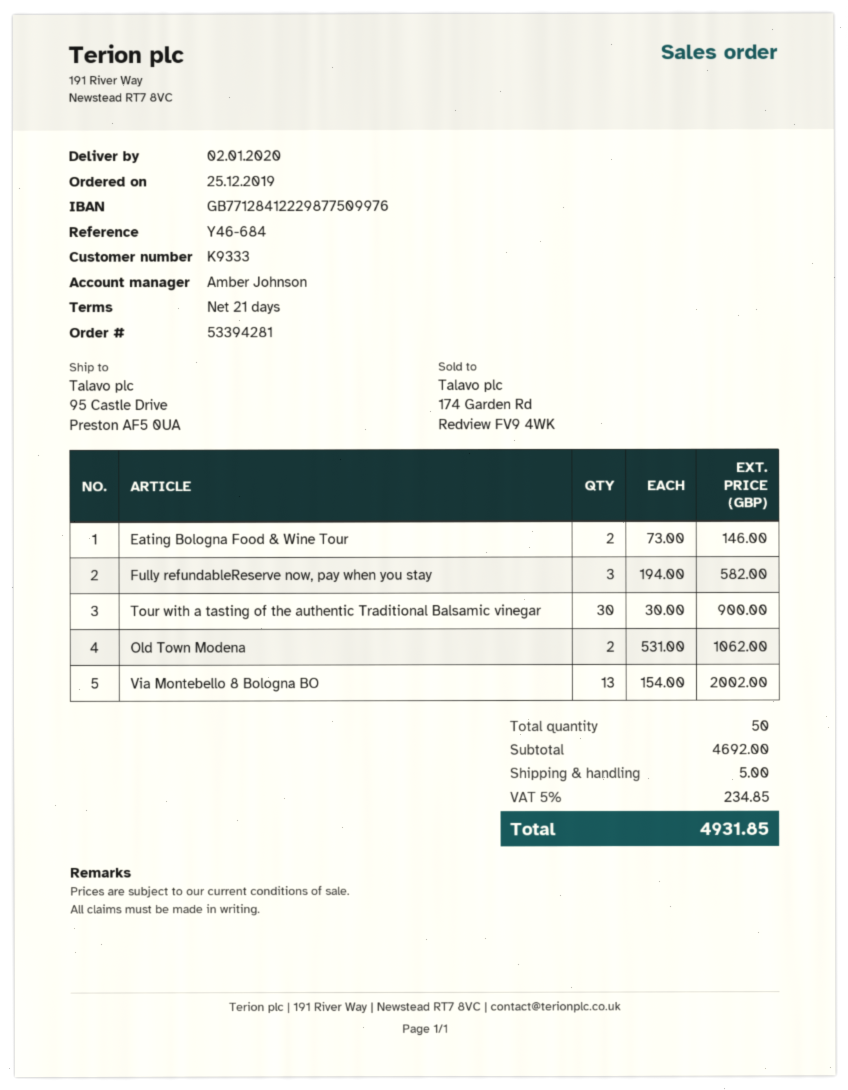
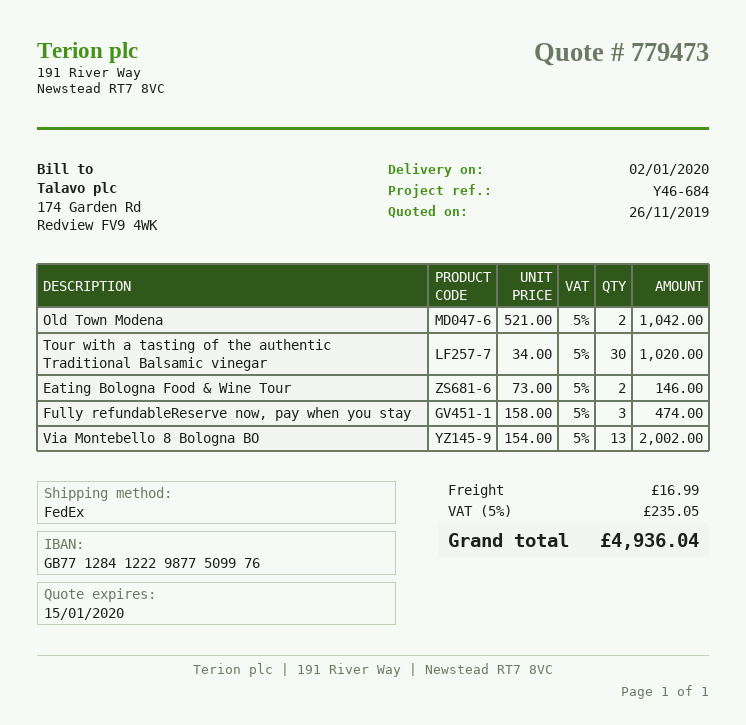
Fully refundableReserve now, pay when you stay: 3 x 194.00 = 582.00 -> 3 x 158.00 = 474.00
Tour with a tasting of the authentic Traditional Balsamic vinegar: 30 x 30.00 = 900.00 -> 30 x 34.00 = 1020.00
Old Town Modena: 2 x 531.00 = 1062.00 -> 2 x 521.00 = 1042.00
shipping: 5.00 -> 16.99
tax: 5% = 234.85 -> 5% = 235.05
total: 4931.85 -> 4936.04

